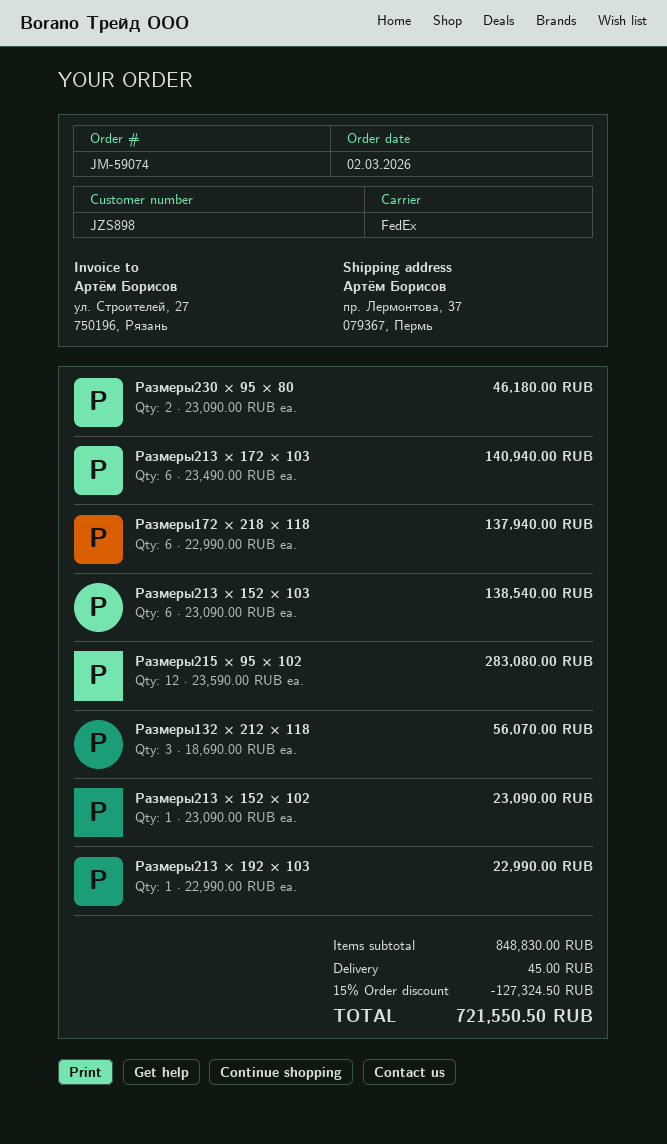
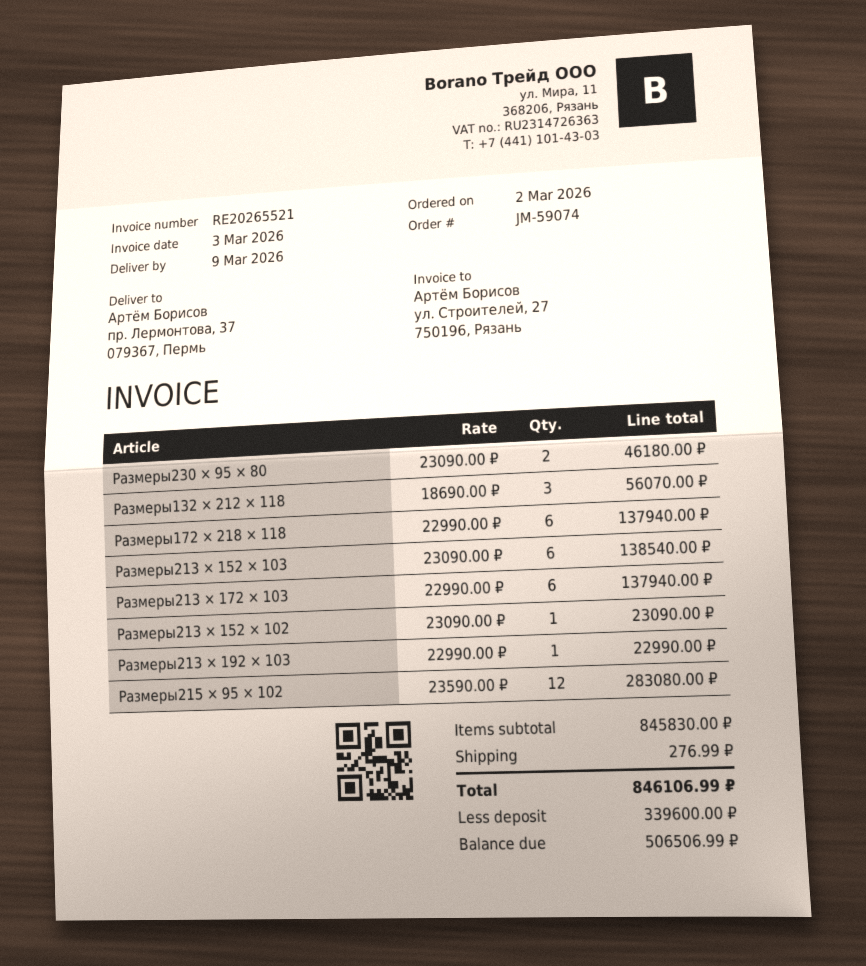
Размеры213 × 172 × 103: 6 x 23490.00 = 140940.00 -> 6 x 22990.00 = 137940.00
subtotal: 848830.00 -> 845830.00
discount: 15% = 127324.50 -> none
shipping: 45.00 -> 276.99
total: 721550.50 -> 846106.99

